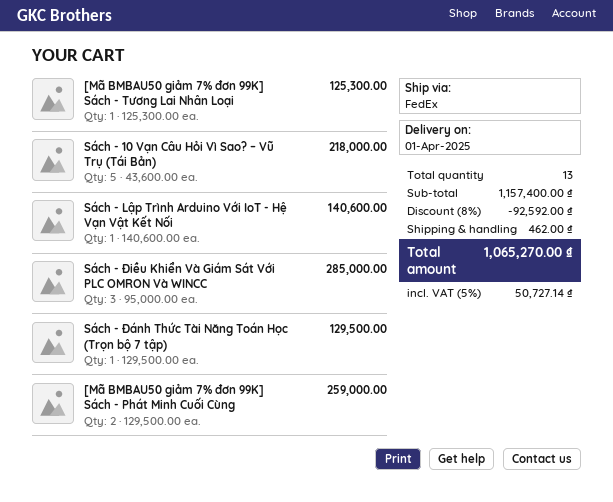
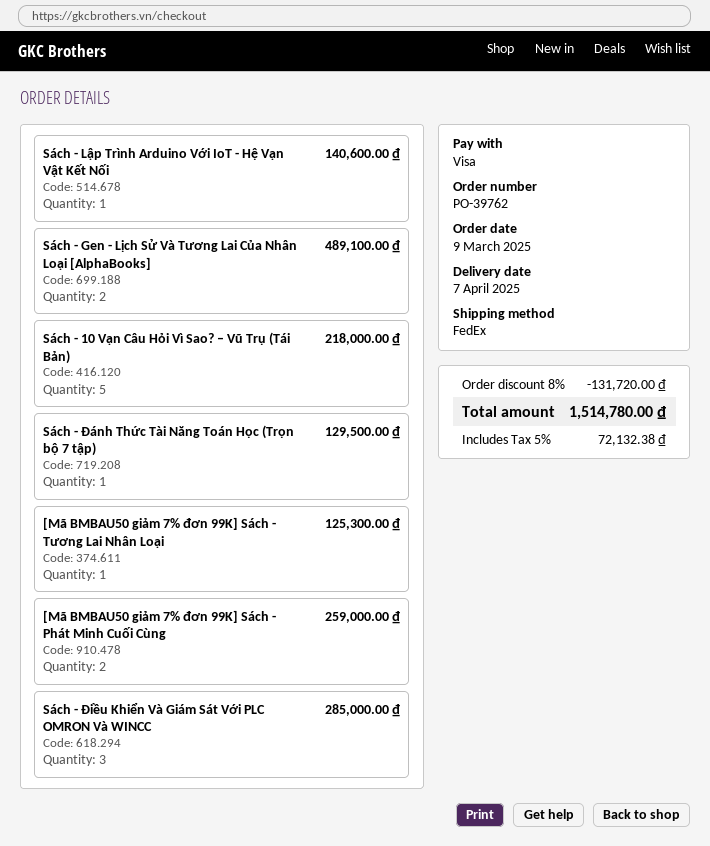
delivery date: 2025-04-01 -> 2025-04-07
Sách - Gen - Lịch Sử Và Tương Lai Của Nhân Loại [AlphaBooks]: none -> 2 for 489100.00
discount: 8% = 92592.00 -> 8% = 131720.00
shipping: 462.00 -> none
tax: 5% = 50727.14 -> 5% = 72132.38
total: 1065270.00 -> 1514780.00

